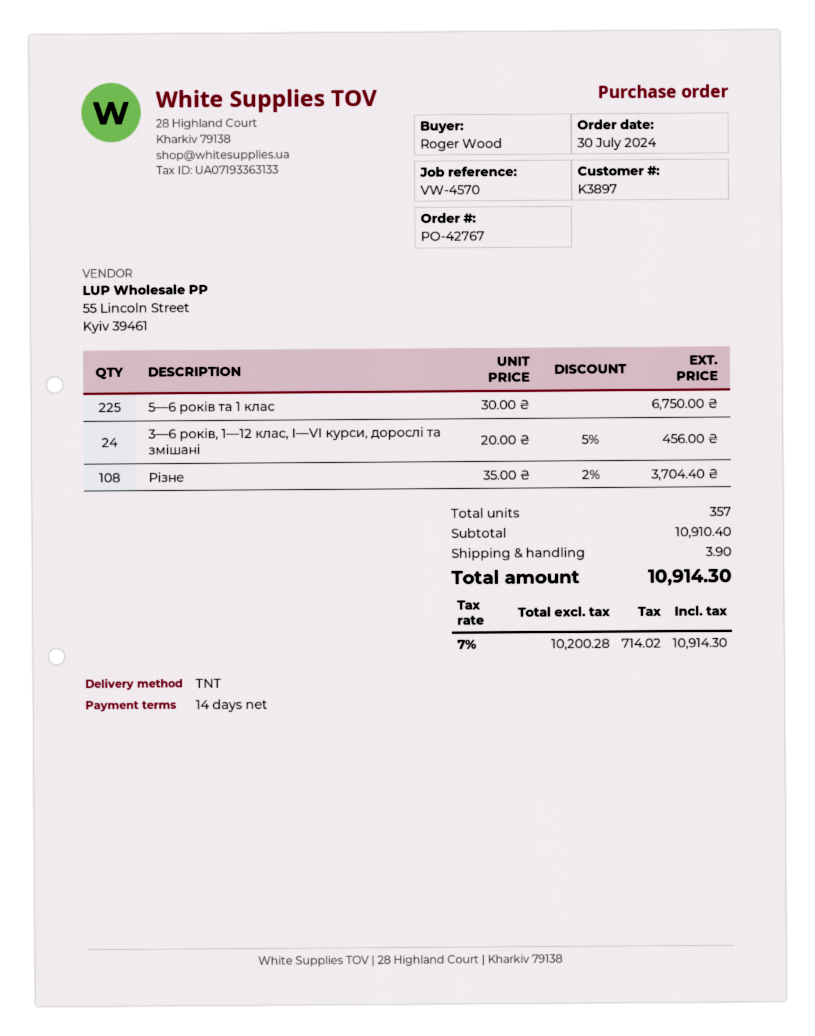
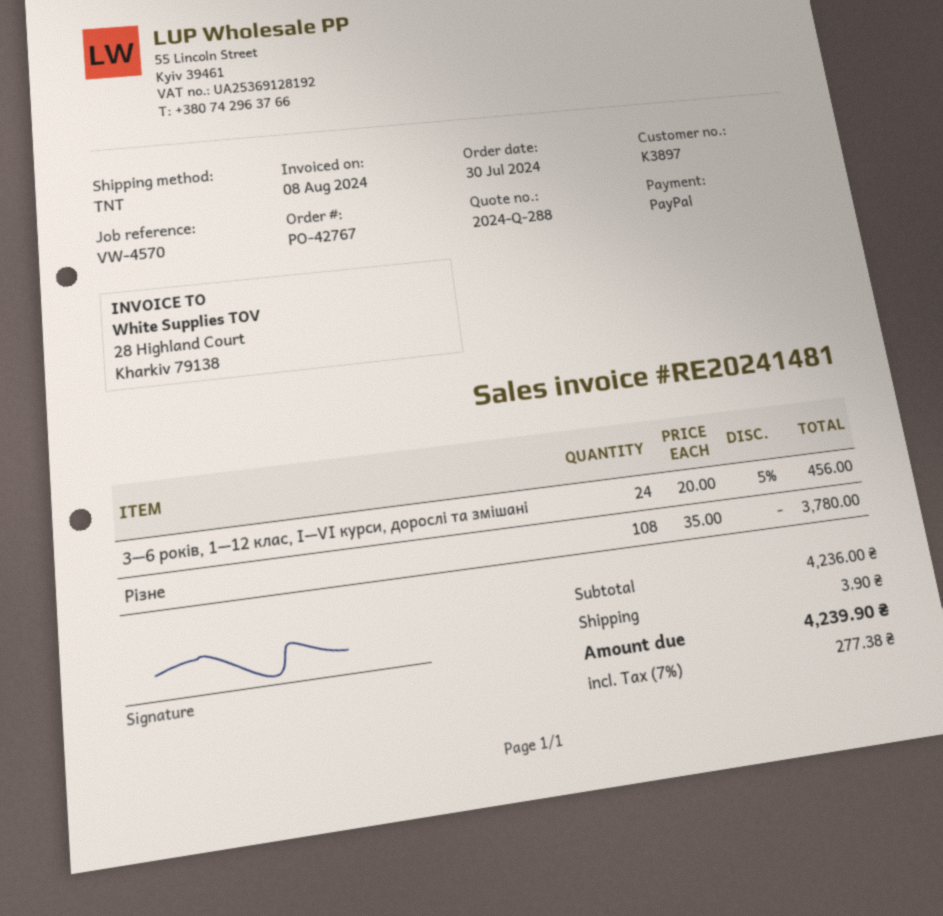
5—6 років та 1 клас: 225 x 30.00 = 6750.00 -> none
Різне: 108 x 35.00 - 2% = 3704.40 -> 108 x 35.00 = 3780.00
subtotal: 10910.40 -> 4236.00
tax: 7% = 714.02 -> 7% = 277.38
total: 10914.30 -> 4239.90

